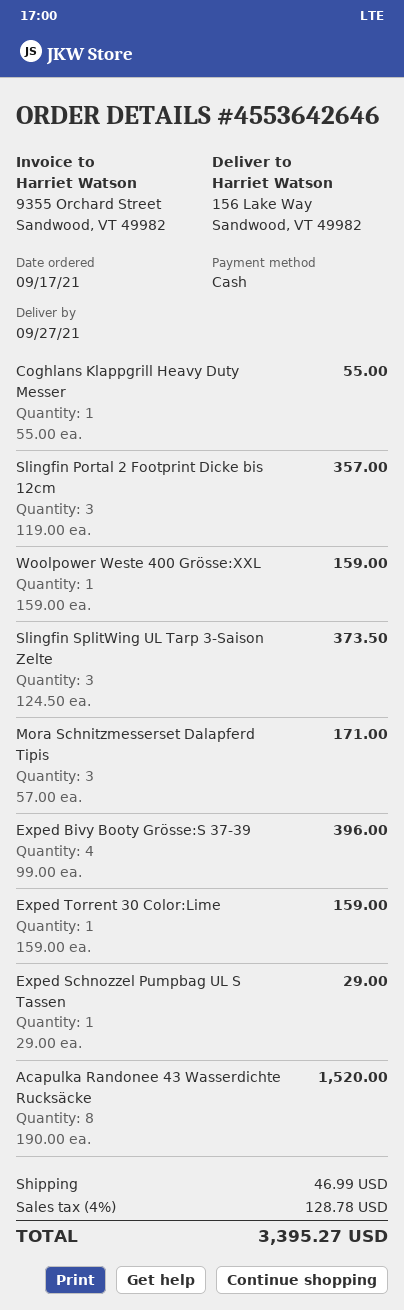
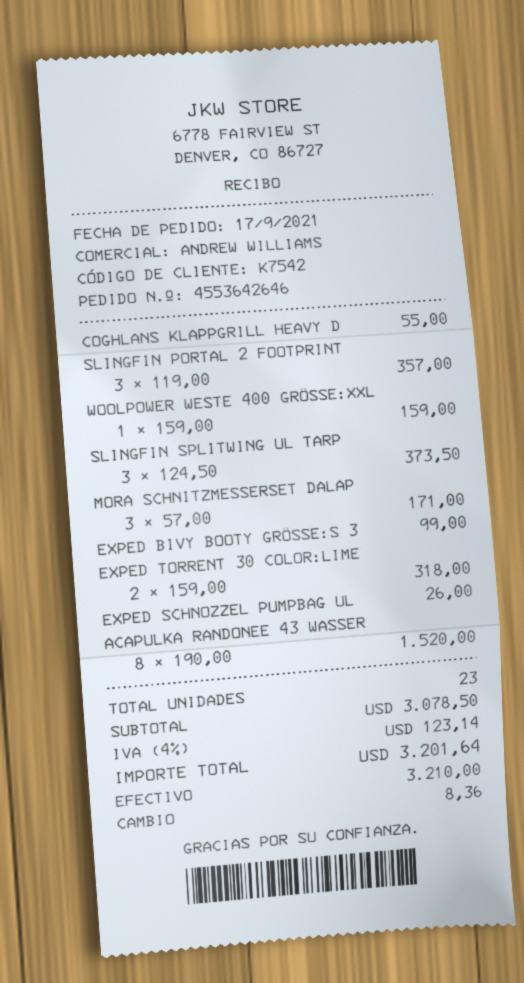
Exped Bivy Booty Grösse:S 37-39: 4 x 99.00 = 396.00 -> 1 x 99.00 = 99.00
Exped Torrent 30 Color:Lime: 1 x 159.00 = 159.00 -> 2 x 159.00 = 318.00
Exped Schnozzel Pumpbag UL S Tassen: 1 x 29.00 = 29.00 -> 1 x 26.00 = 26.00
shipping: 46.99 -> none
tax: 4% = 128.78 -> 4% = 123.14
total: 3395.27 -> 3201.64

